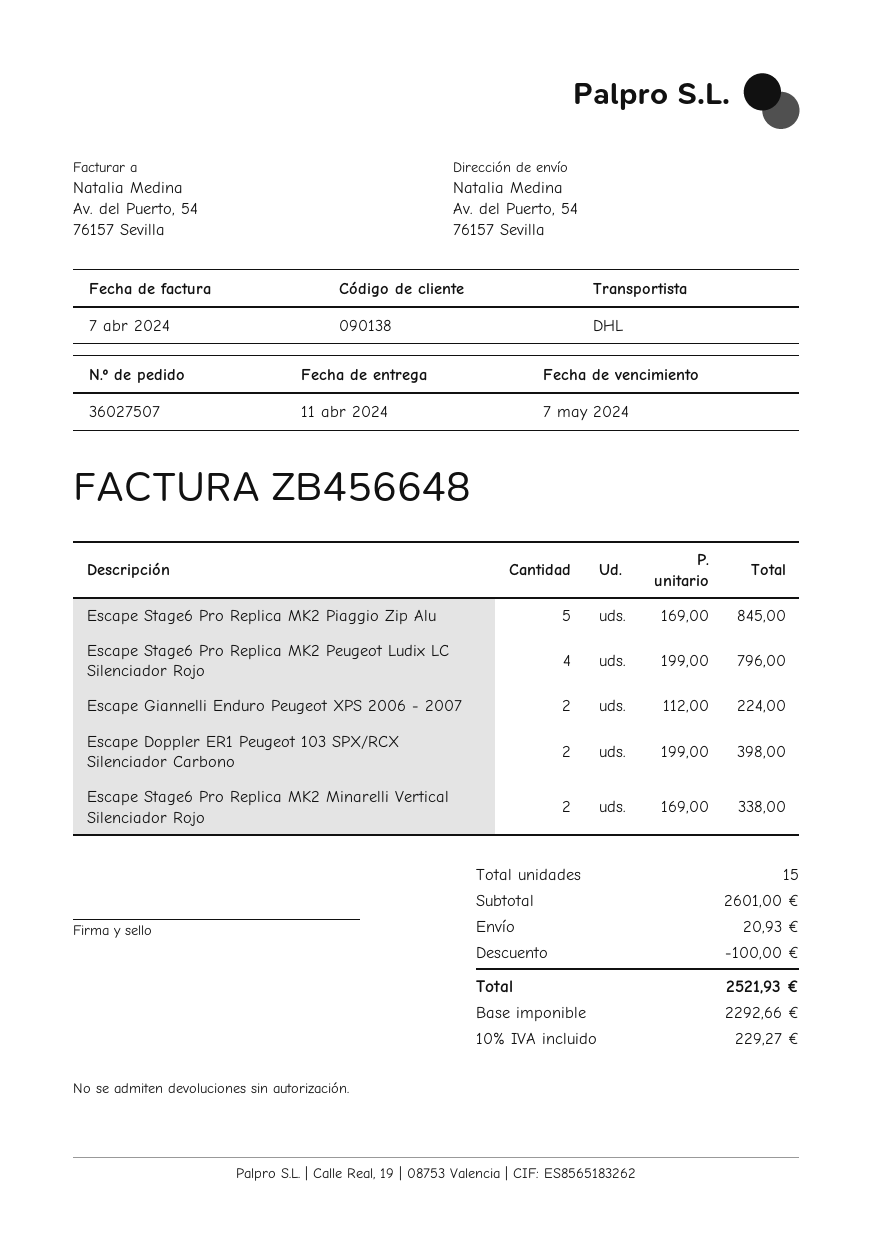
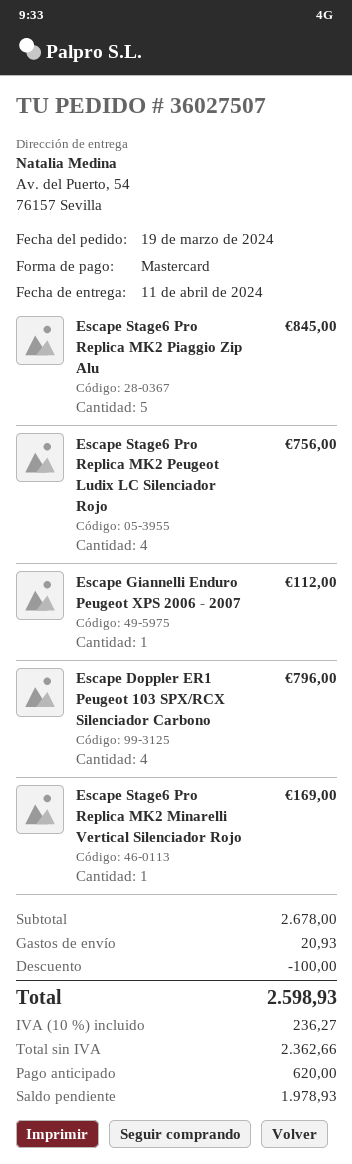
Escape Stage6 Pro Replica MK2 Peugeot Ludix LC Silenciador Rojo: 4 for 796.00 -> 4 for 756.00
Escape Giannelli Enduro Peugeot XPS 2006 - 2007: 2 for 224.00 -> 1 for 112.00
Escape Doppler ER1 Peugeot 103 SPX/RCX Silenciador Carbono: 2 for 398.00 -> 4 for 796.00
Escape Stage6 Pro Replica MK2 Minarelli Vertical Silenciador Rojo: 2 for 338.00 -> 1 for 169.00
subtotal: 2601.00 -> 2678.00
net: 2292.66 -> 2362.66
tax: 10% = 229.27 -> 10% = 236.27
total: 2521.93 -> 2598.93

